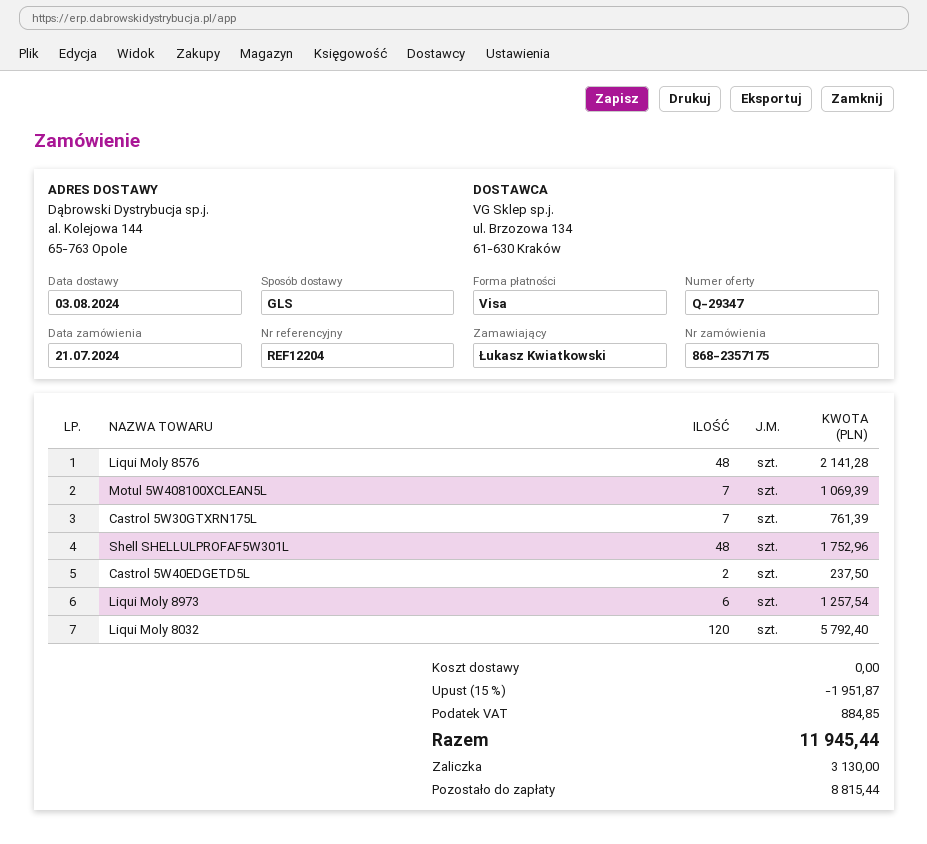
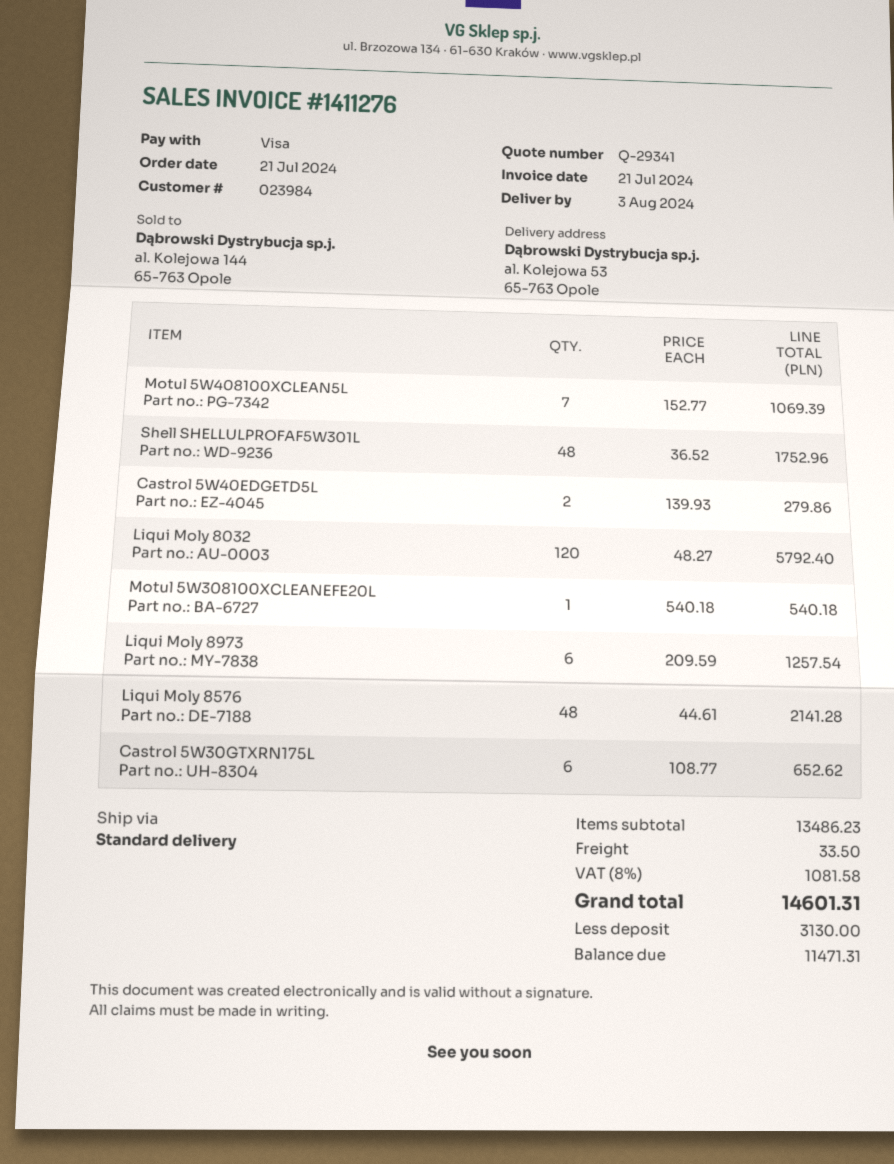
quote number: Q-29347 -> Q-29341
shipping method: GLS -> standard
ship to: al. Kolejowa 144, 65-763 Opole -> al. Kolejowa 53, 65-763 Opole
Castrol 5W30GTXRN175L: 7 for 761.39 -> 6 for 652.62
Castrol 5W40EDGETD5L: 2 for 237.50 -> 2 for 279.86
Motul 5W308100XCLEANEFE20L: none -> 1 for 540.18
discount: 15% = 1951.87 -> none
shipping: 0.00 -> 33.50
tax: 884.85 -> 1081.58
total: 11945.44 -> 14601.31
balance: 8815.44 -> 11471.31

